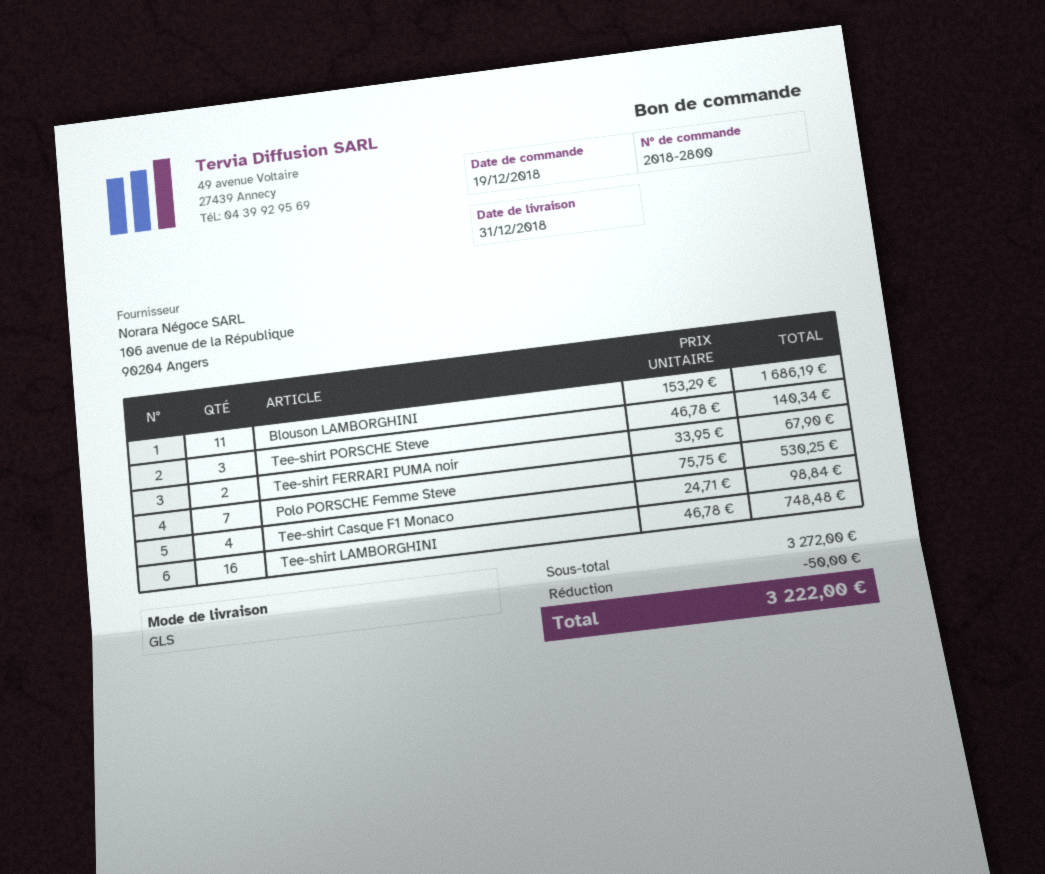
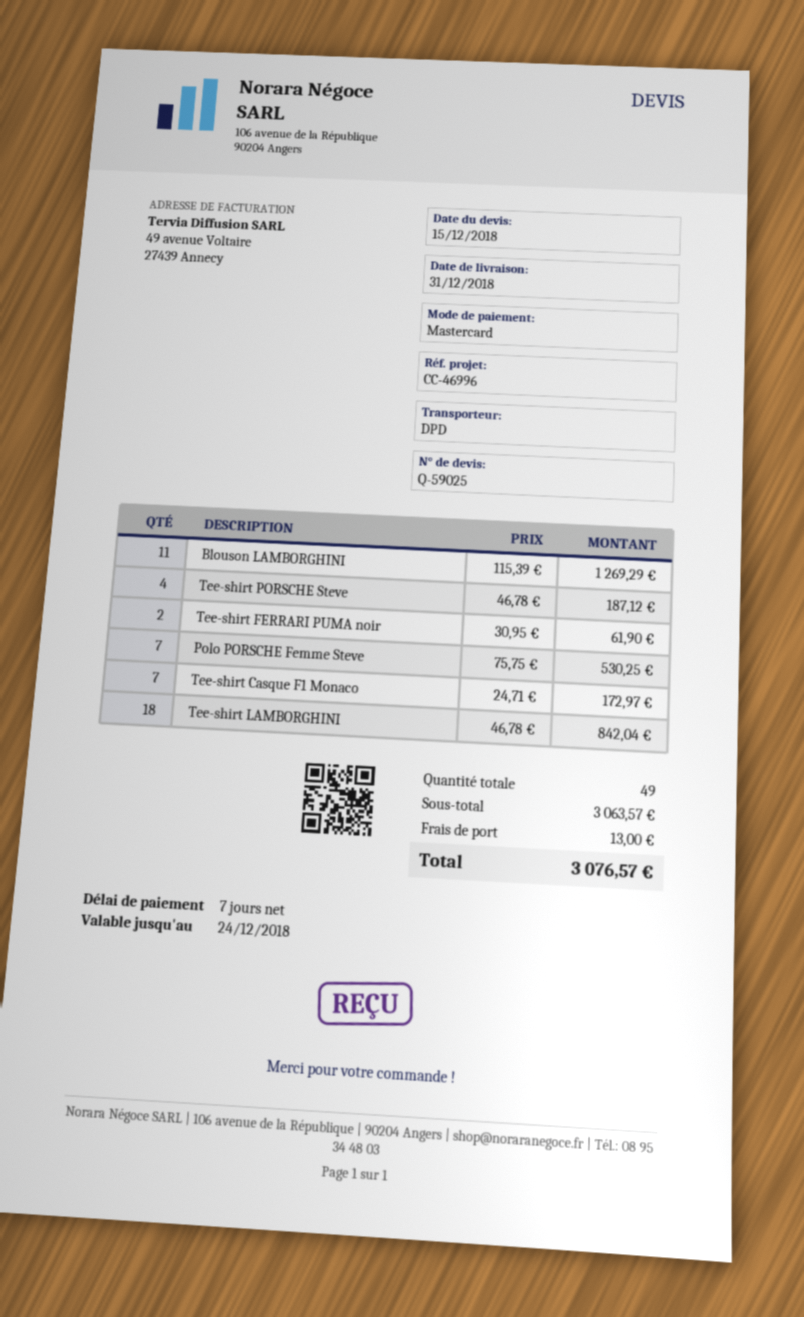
shipping method: GLS -> DPD
Blouson LAMBORGHINI: 11 x 153.29 = 1686.19 -> 11 x 115.39 = 1269.29
Tee-shirt PORSCHE Steve: 3 x 46.78 = 140.34 -> 4 x 46.78 = 187.12
Tee-shirt FERRARI PUMA noir: 2 x 33.95 = 67.90 -> 2 x 30.95 = 61.90
Tee-shirt Casque F1 Monaco: 4 x 24.71 = 98.84 -> 7 x 24.71 = 172.97
Tee-shirt LAMBORGHINI: 16 x 46.78 = 748.48 -> 18 x 46.78 = 842.04
subtotal: 3272.00 -> 3063.57
discount: 50.00 -> none
shipping: none -> 13.00
total: 3222.00 -> 3076.57

